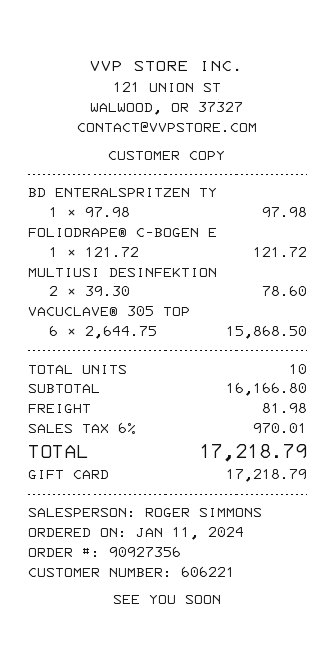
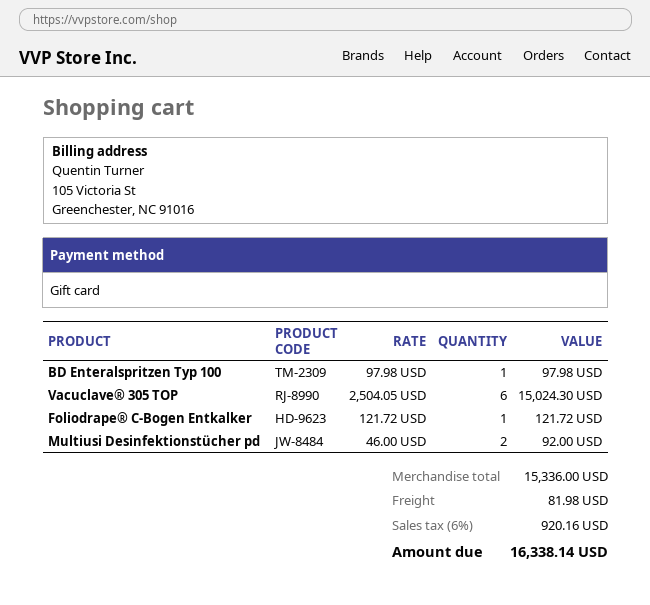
MULTIUSI DESINFEKTION: 2 x 39.30 = 78.60 -> 2 x 46.00 = 92.00
VACUCLAVE® 305 TOP: 6 x 2644.75 = 15868.50 -> 6 x 2504.05 = 15024.30
subtotal: 16166.80 -> 15336.00
tax: 6% = 970.01 -> 6% = 920.16
total: 17218.79 -> 16338.14

